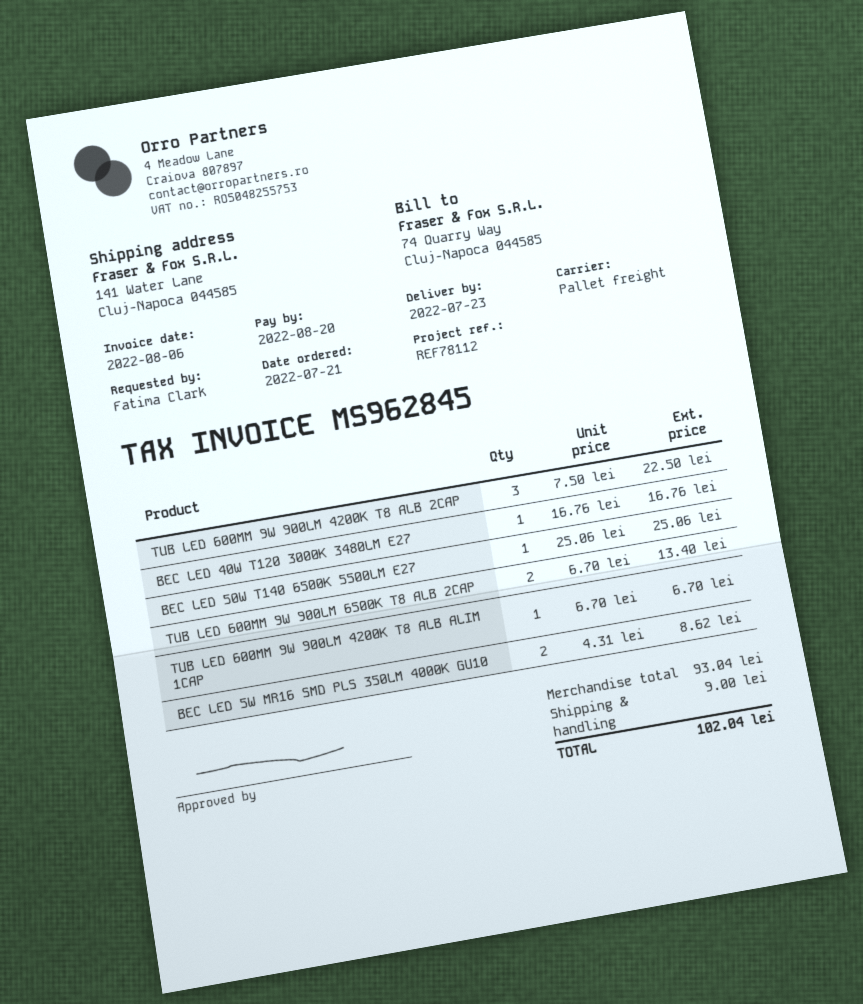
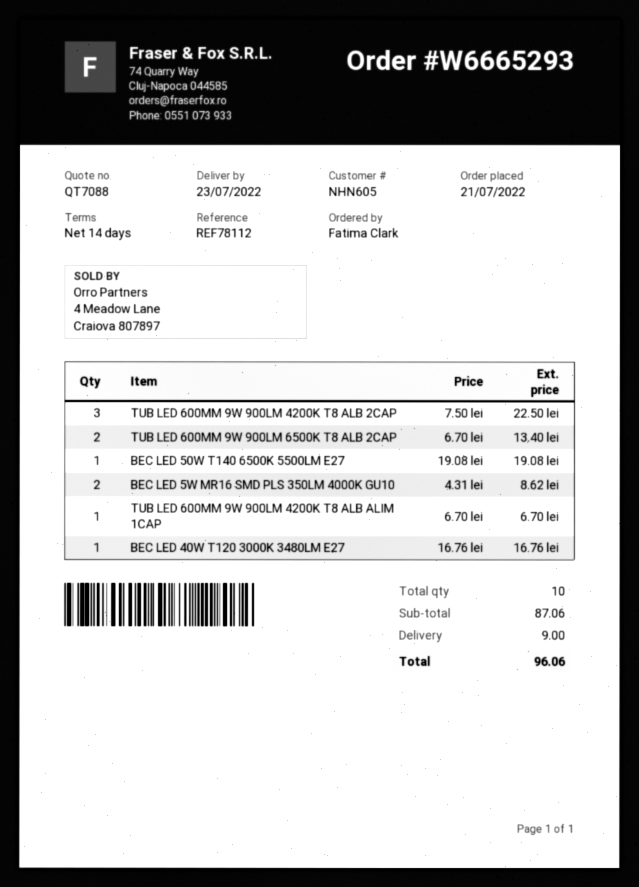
BEC LED 50W T140 6500K 5500LM E27: 1 x 25.06 = 25.06 -> 1 x 19.08 = 19.08
subtotal: 93.04 -> 87.06
total: 102.04 -> 96.06

